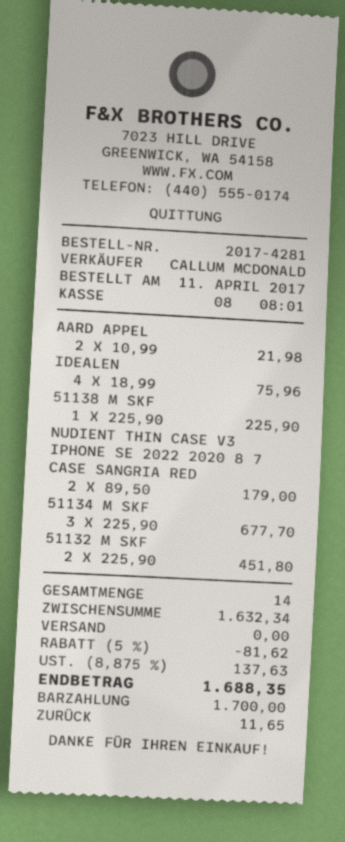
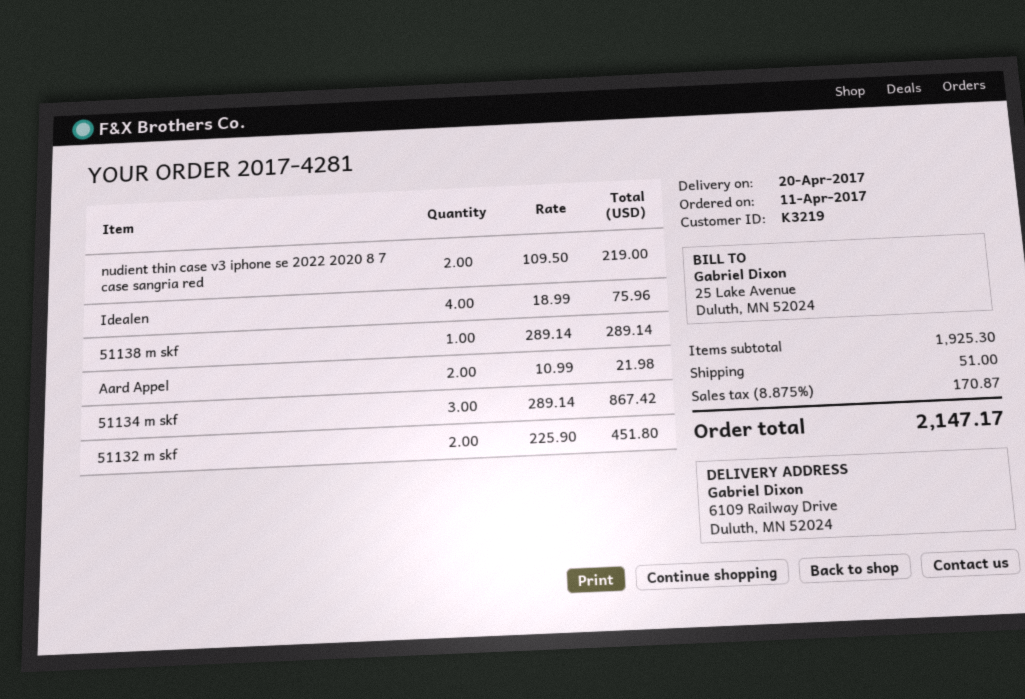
51138 M SKF: 1 x 225.90 = 225.90 -> 1 x 289.14 = 289.14
NUDIENT THIN CASE V3 IPHONE SE 2022 2020 8 7 CASE SANGRIA RED: 2 x 89.50 = 179.00 -> 2 x 109.50 = 219.00
51134 M SKF: 3 x 225.90 = 677.70 -> 3 x 289.14 = 867.42
subtotal: 1632.34 -> 1925.30
discount: 5% = 81.62 -> none
shipping: 0.00 -> 51.00
tax: 8.875% = 137.63 -> 8.875% = 170.87
total: 1688.35 -> 2147.17

